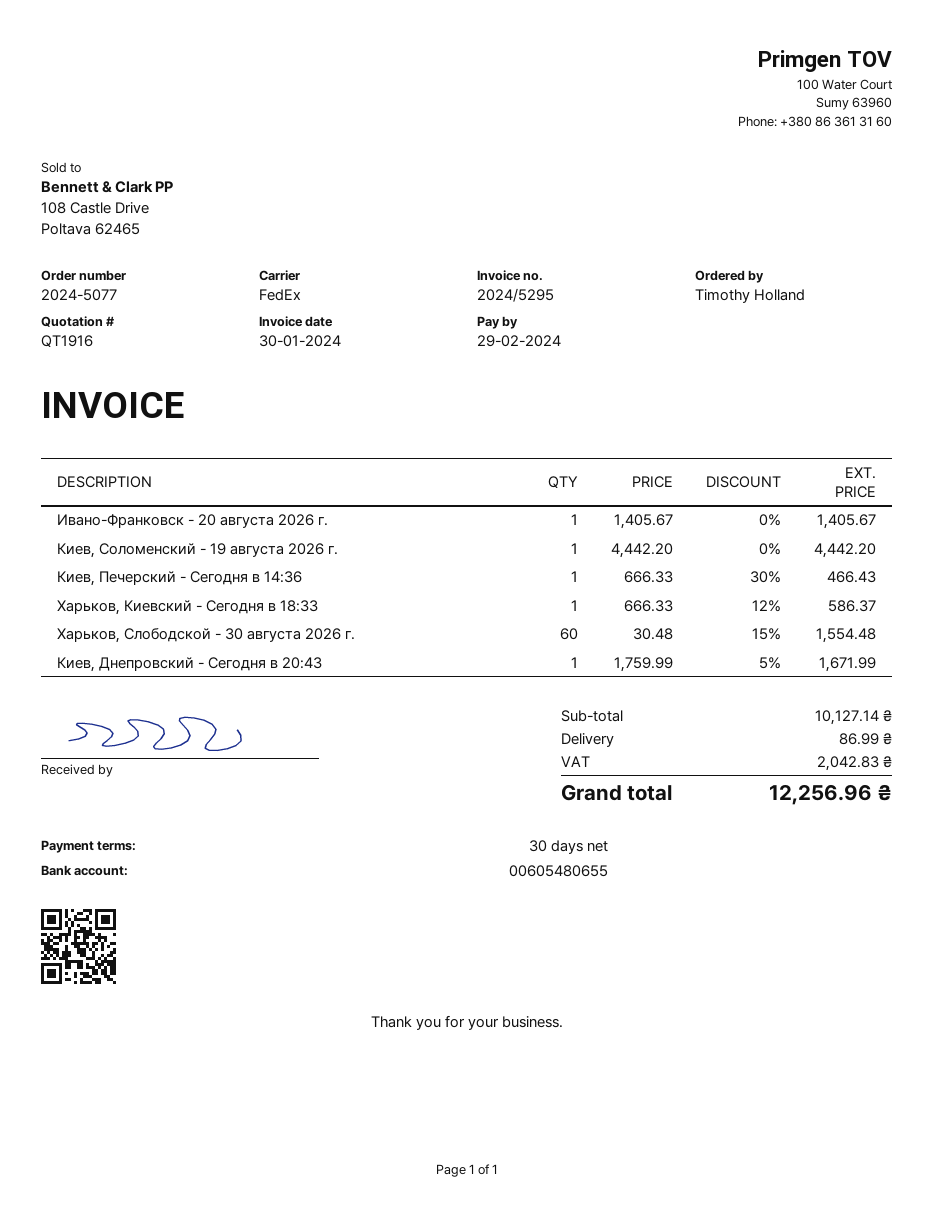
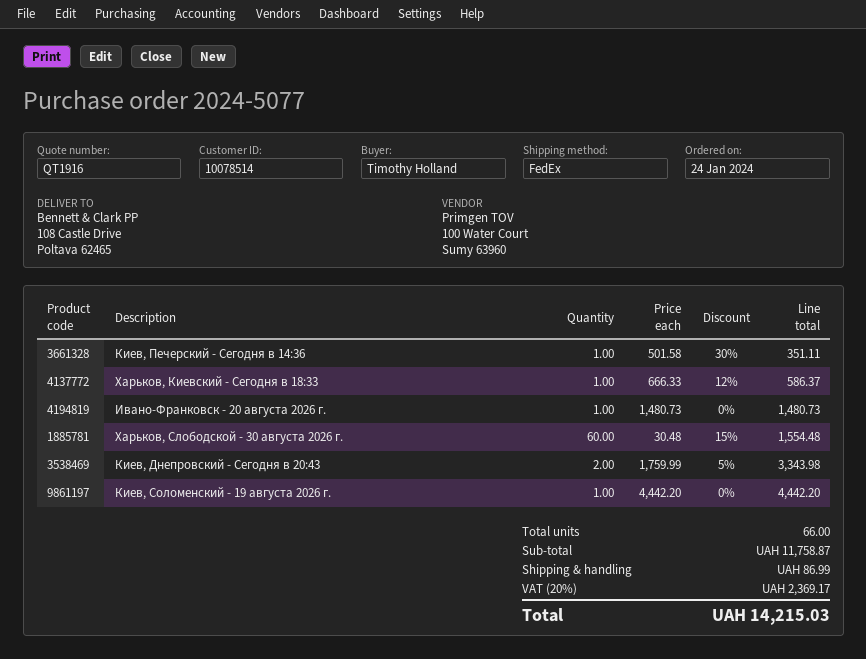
Ивано-Франковск - 20 августа 2026 г.: 1 x 1405.67 = 1405.67 -> 1 x 1480.73 = 1480.73
Киев, Печерский - Сегодня в 14:36: 1 x 666.33 - 30% = 466.43 -> 1 x 501.58 - 30% = 351.11
Киев, Днепровский - Сегодня в 20:43: 1 x 1759.99 - 5% = 1671.99 -> 2 x 1759.99 - 5% = 3343.98
subtotal: 10127.14 -> 11758.87
tax: 2042.83 -> 2369.17
total: 12256.96 -> 14215.03

